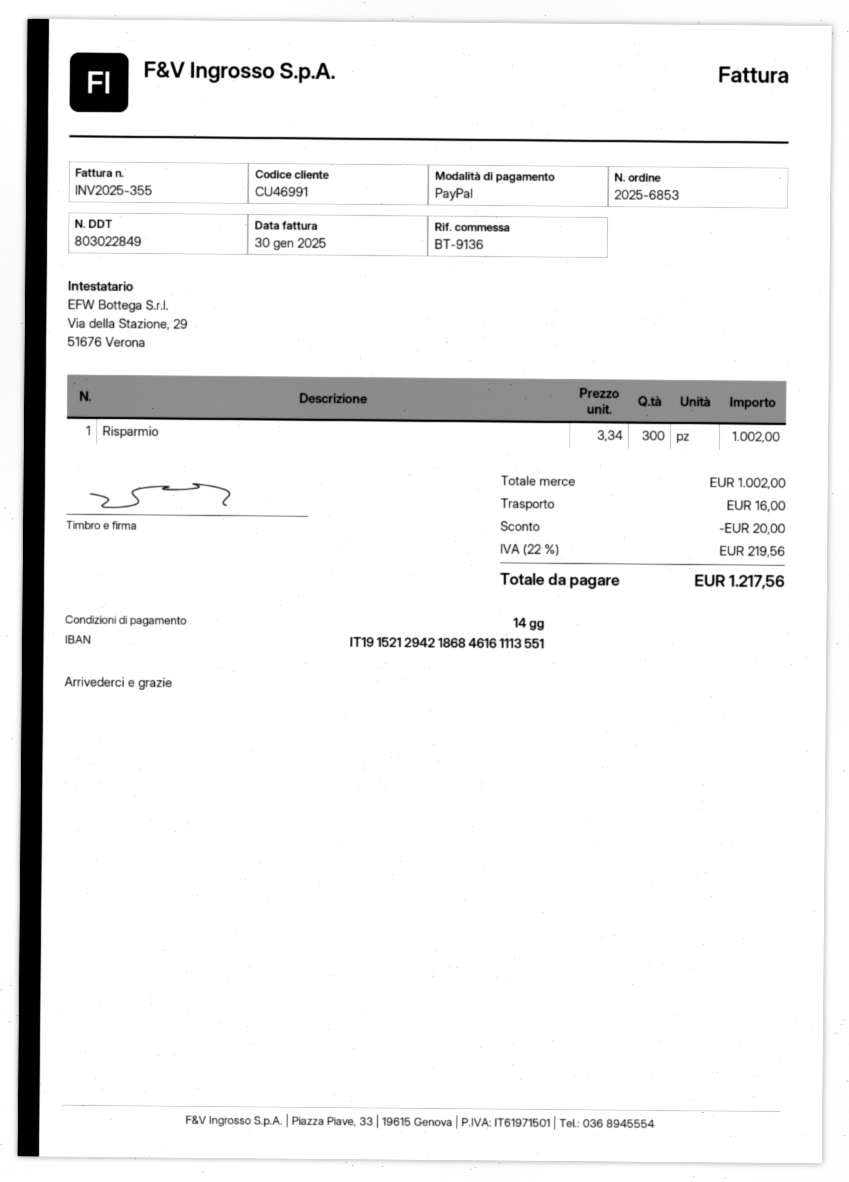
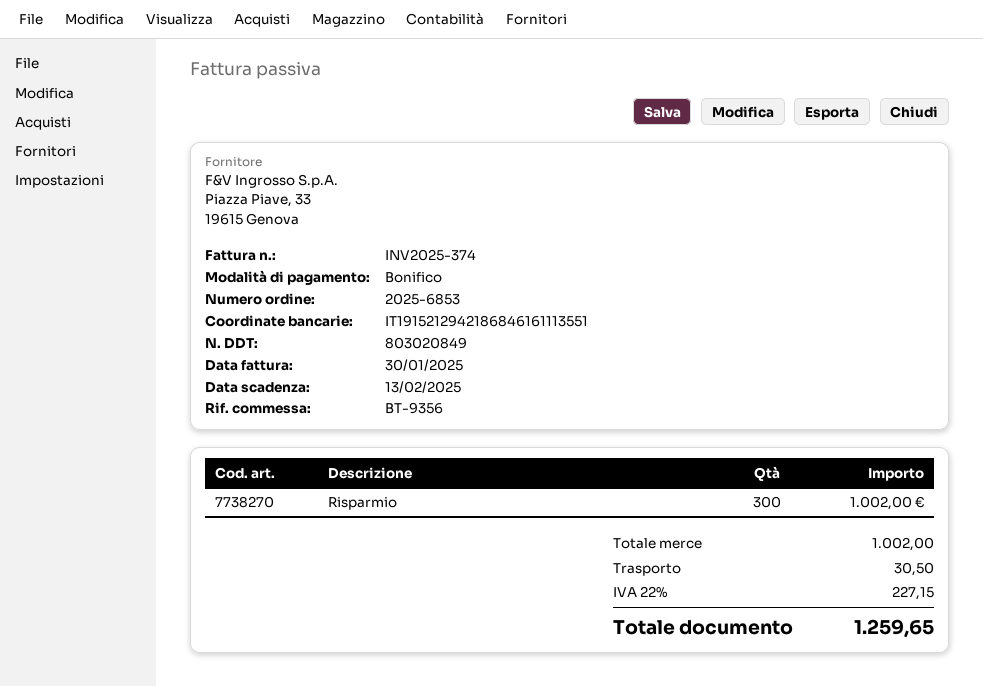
delivery note number: 803022849 -> 803020849
invoice number: INV2025-355 -> INV2025-374
reference: BT-9136 -> BT-9356
payment method: PayPal -> bank transfer
discount: 20.00 -> none
shipping: 16.00 -> 30.50
tax: 22% = 219.56 -> 22% = 227.15
total: 1217.56 -> 1259.65

